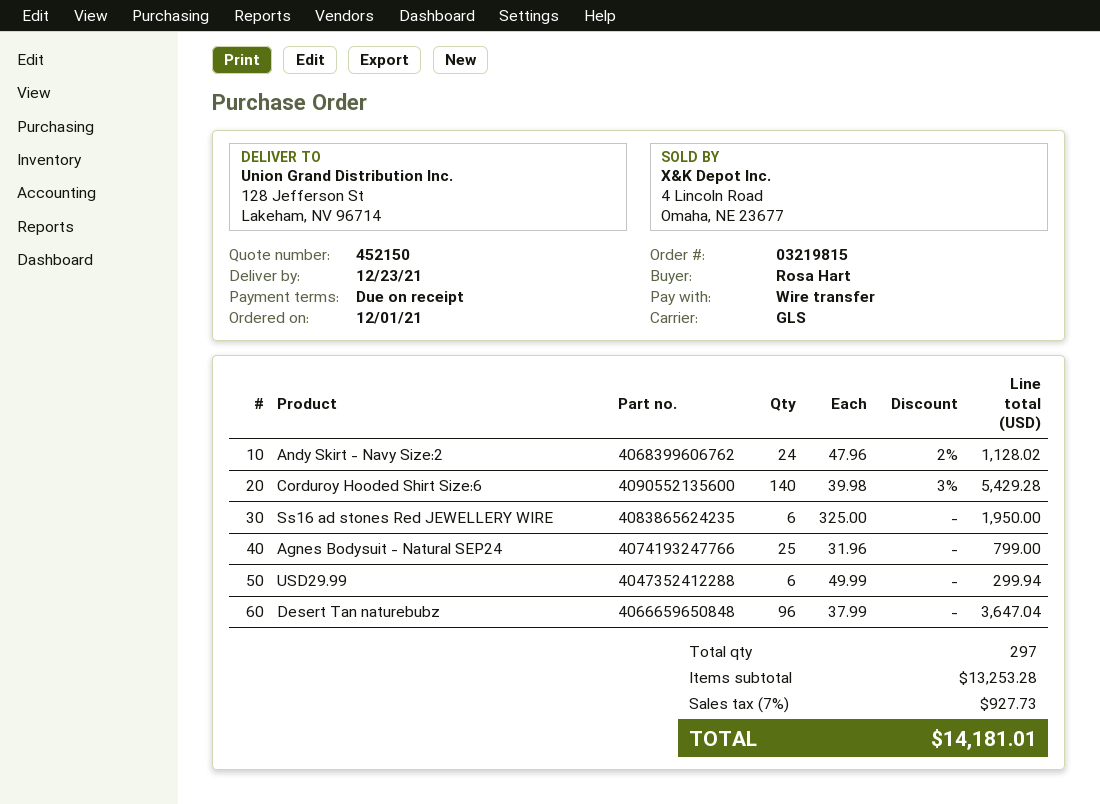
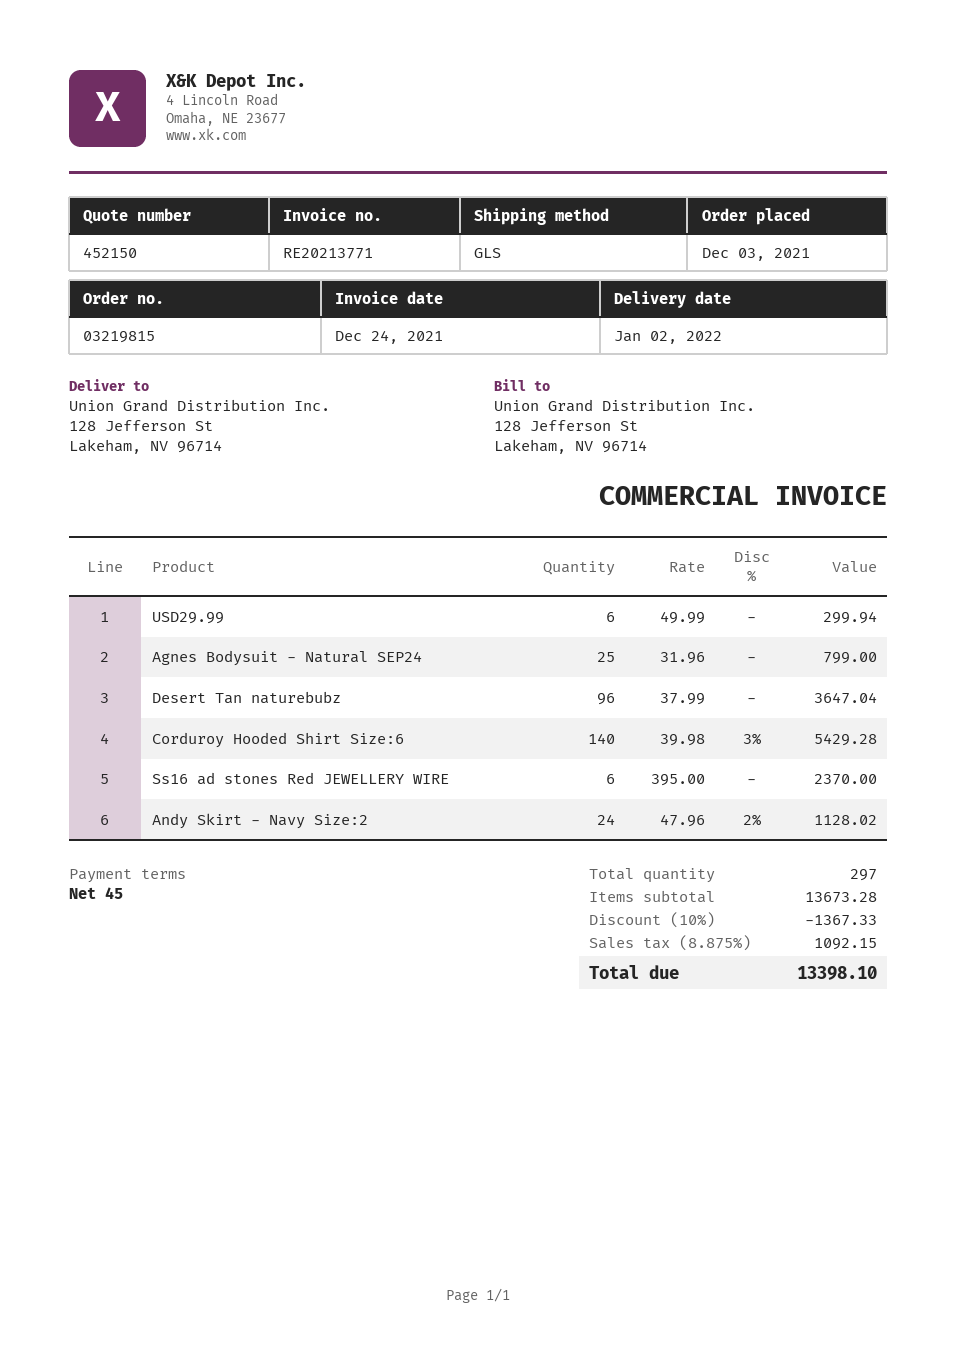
order date: 2021-12-01 -> 2021-12-03
delivery date: 2021-12-23 -> 2022-01-02
payment terms: on receipt -> 45 days
Ss16 ad stones Red JEWELLERY WIRE: 6 x 325.00 = 1950.00 -> 6 x 395.00 = 2370.00
subtotal: 13253.28 -> 13673.28
discount: none -> 10% = 1367.33
tax: 7% = 927.73 -> 8.875% = 1092.15
total: 14181.01 -> 13398.10

